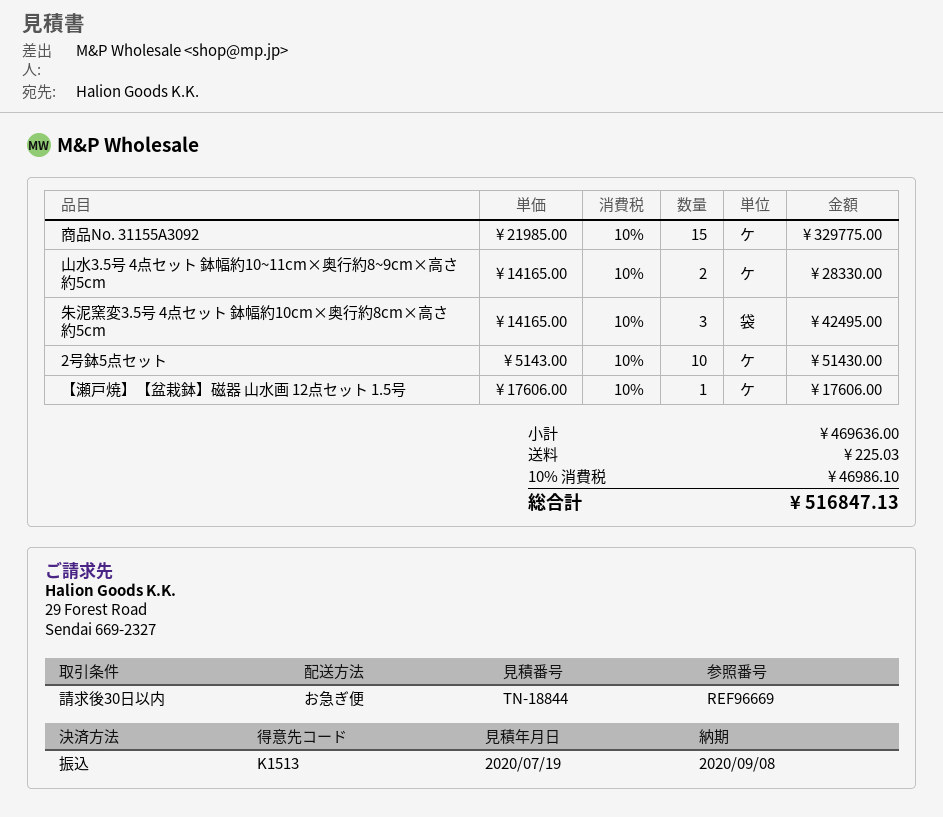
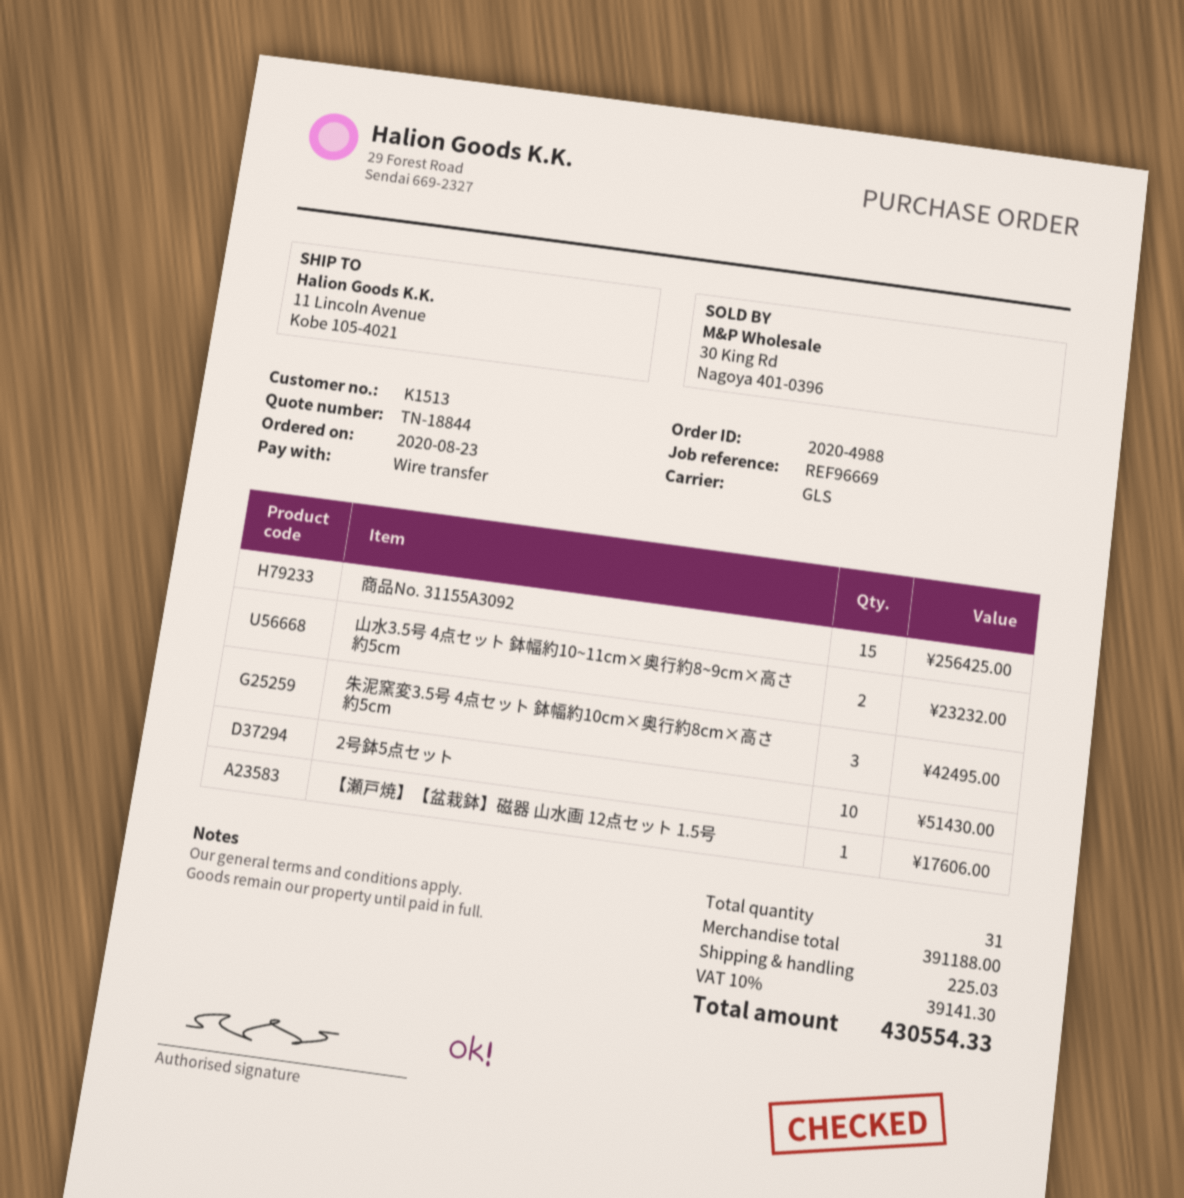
shipping method: express -> GLS
商品No. 31155A3092: 15 for 329775.00 -> 15 for 256425.00
山水3.5号 4点セット 鉢幅約10~11cm×奥行約8~9cm×高さ約5cm: 2 for 28330.00 -> 2 for 23232.00
subtotal: 469636.00 -> 391188.00
tax: 10% = 46986.10 -> 10% = 39141.30
total: 516847.13 -> 430554.33

